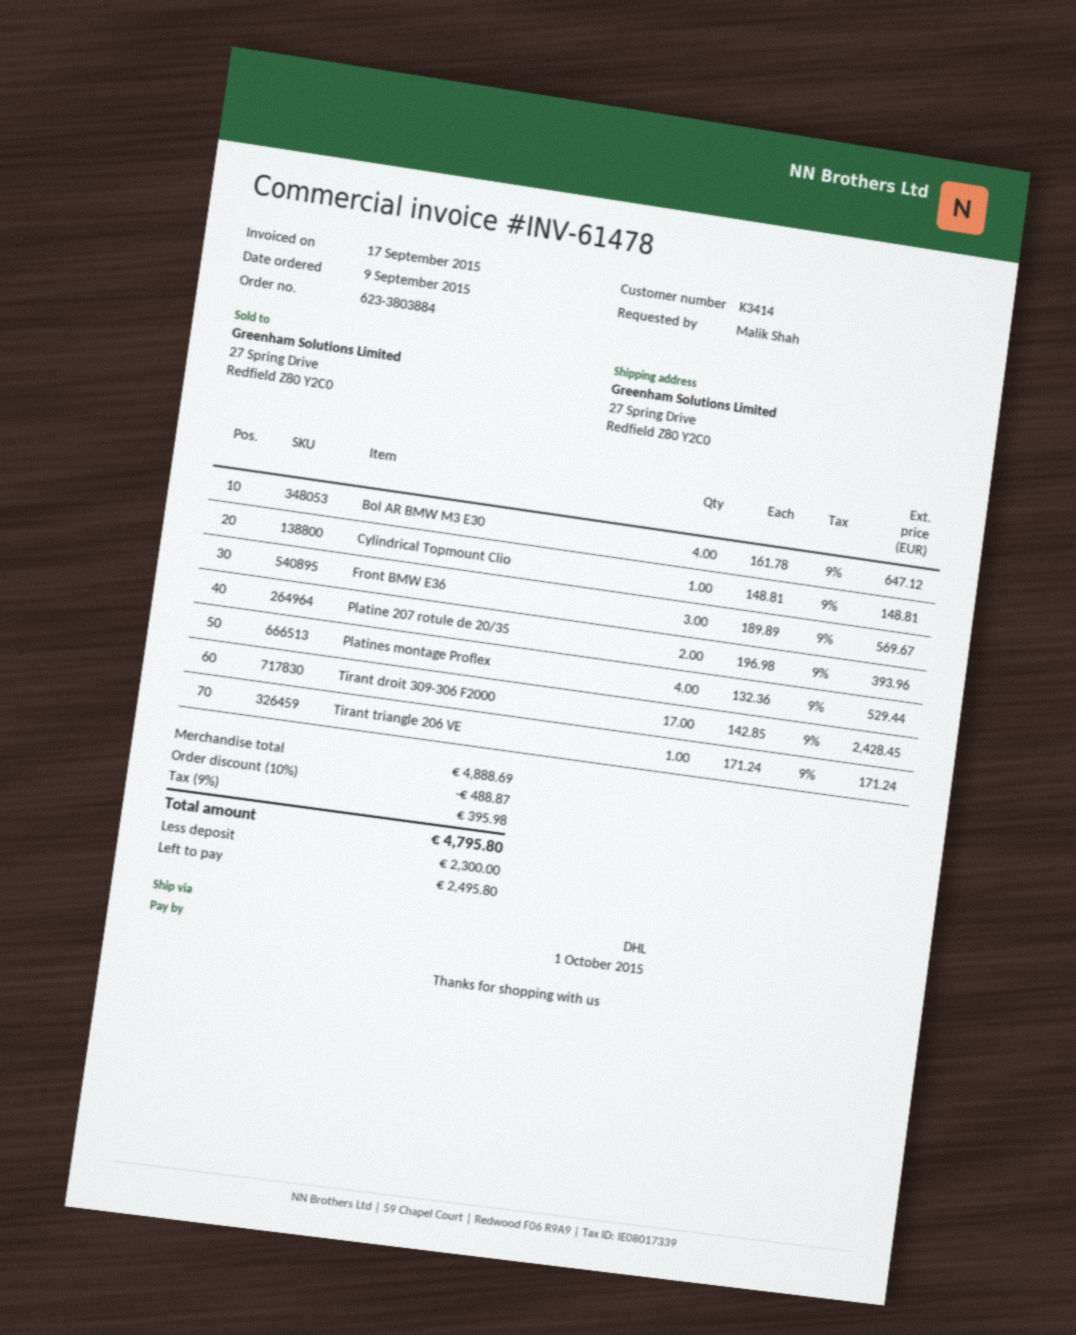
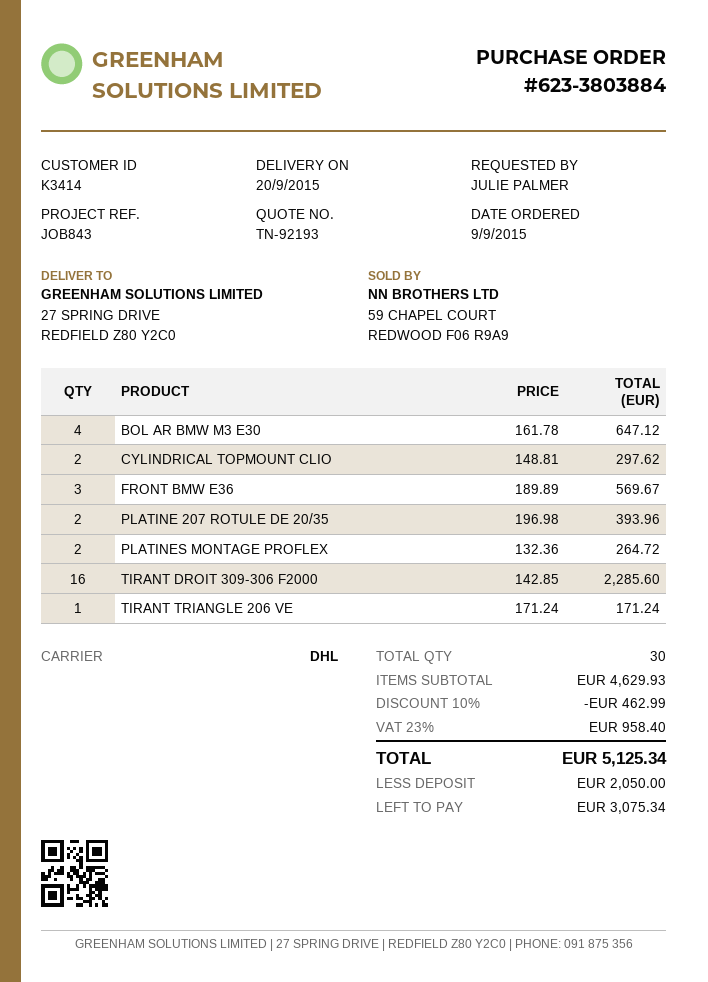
ordered by: Malik Shah -> JULIE PALMER
Cylindrical Topmount Clio: 1 x 148.81 = 148.81 -> 2 x 148.81 = 297.62
Platines montage Proflex: 4 x 132.36 = 529.44 -> 2 x 132.36 = 264.72
Tirant droit 309-306 F2000: 17 x 142.85 = 2428.45 -> 16 x 142.85 = 2285.60
subtotal: 4888.69 -> 4629.93
discount: 10% = 488.87 -> 10% = 462.99
tax: 9% = 395.98 -> 23% = 958.40
total: 4795.80 -> 5125.34
deposit: 2300.00 -> 2050.00
balance: 2495.80 -> 3075.34

